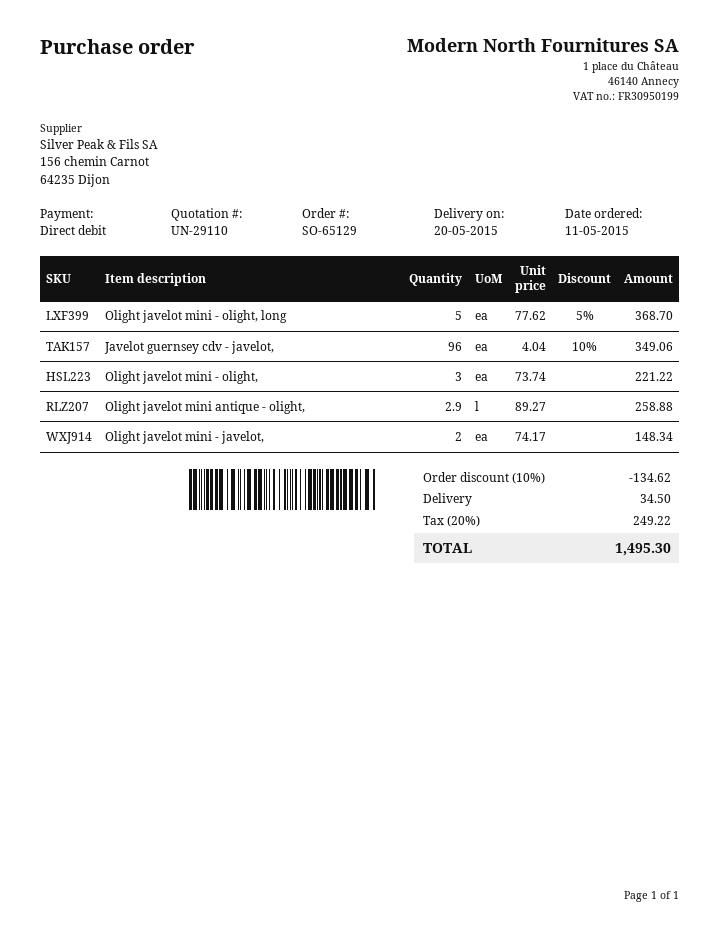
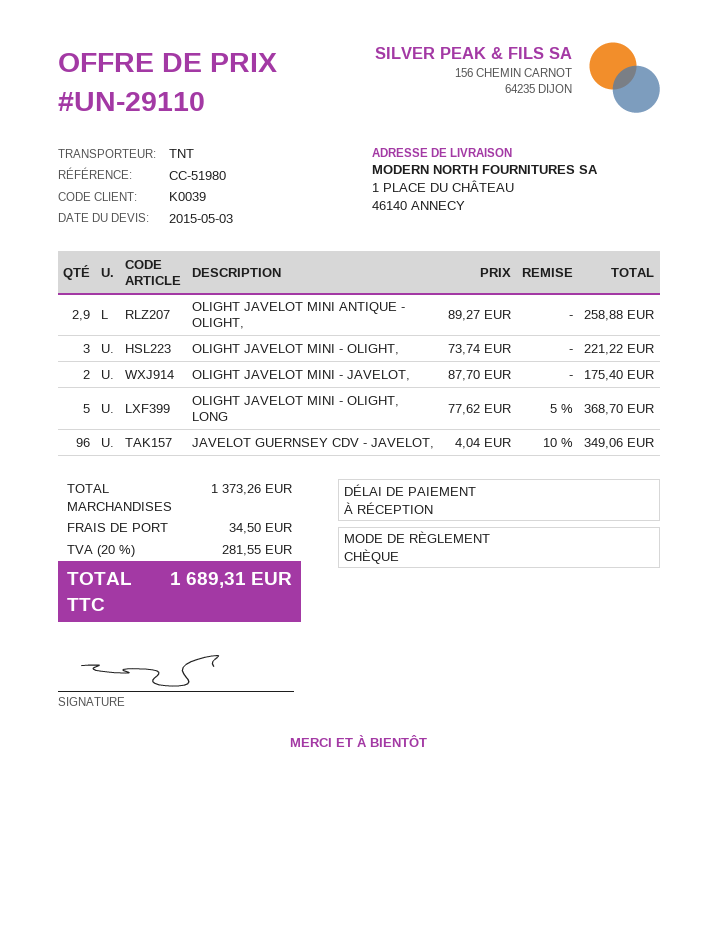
payment method: direct debit -> cheque
Olight javelot mini - javelot,: 2 x 74.17 = 148.34 -> 2 x 87.70 = 175.40
discount: 10% = 134.62 -> none
tax: 20% = 249.22 -> 20% = 281.55
total: 1495.30 -> 1689.31

